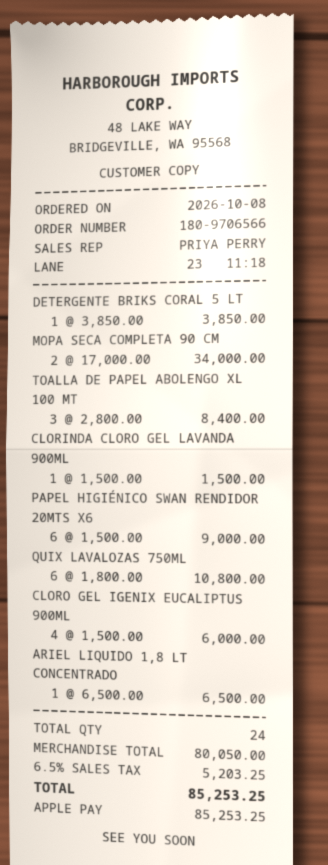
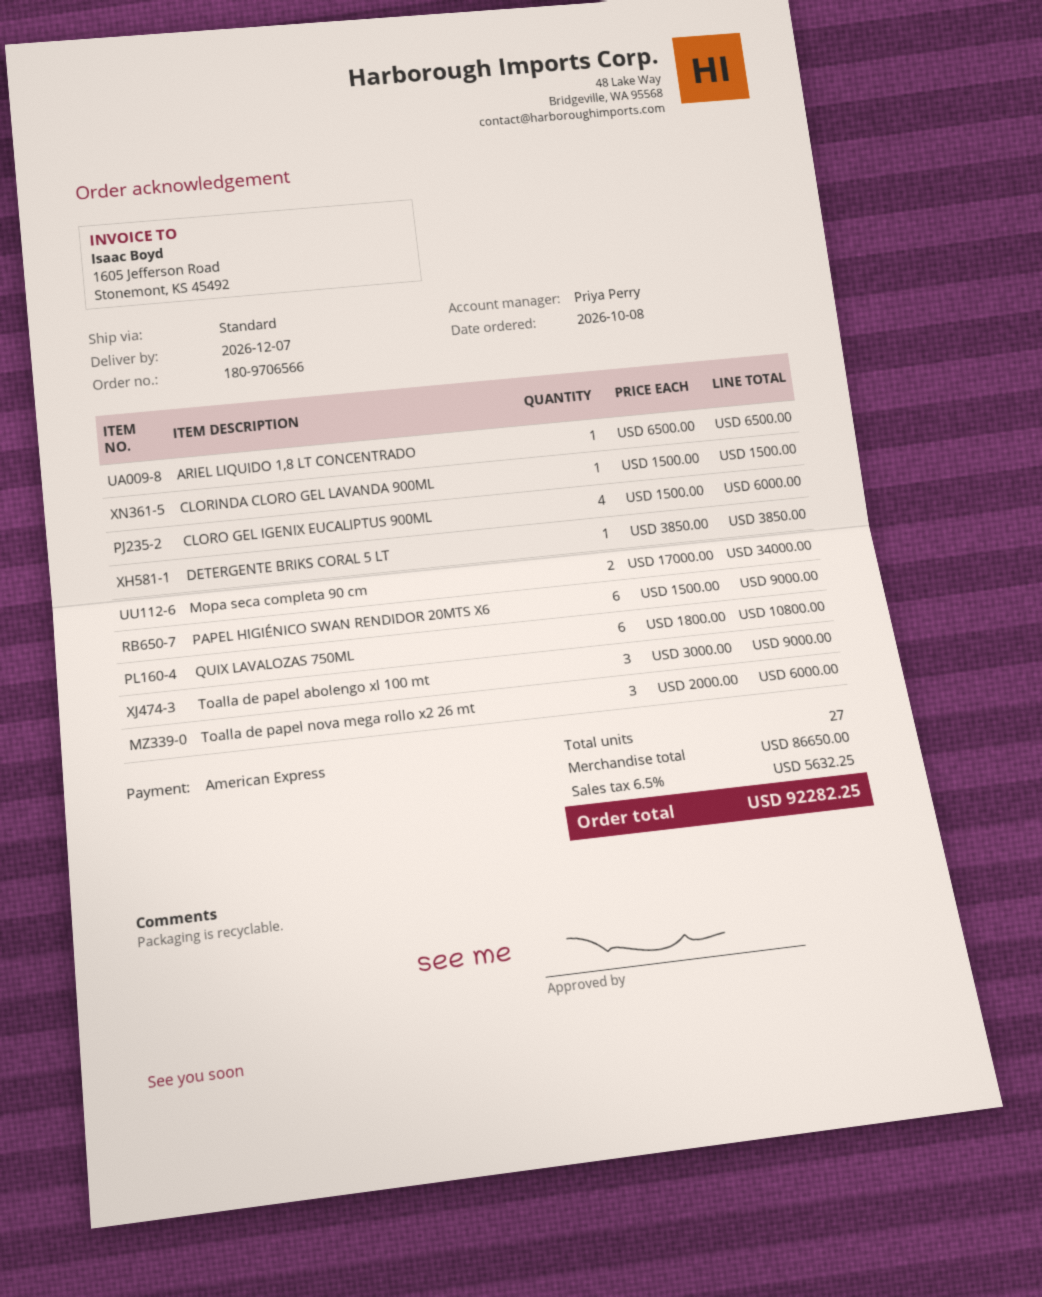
payment method: Apple Pay -> American Express
TOALLA DE PAPEL ABOLENGO XL 100 MT: 3 x 2800.00 = 8400.00 -> 3 x 3000.00 = 9000.00
Toalla de papel nova mega rollo x2 26 mt: none -> 3 x 2000.00 = 6000.00
total quantity: 24 -> 27
subtotal: 80050.00 -> 86650.00
tax: 6.5% = 5203.25 -> 6.5% = 5632.25
total: 85253.25 -> 92282.25

